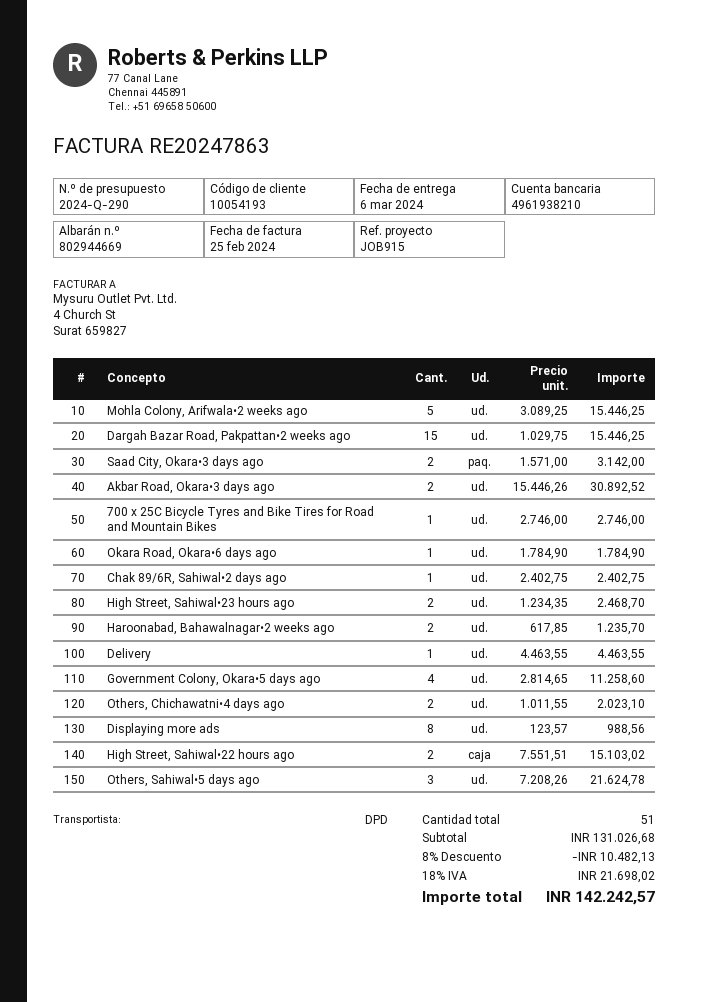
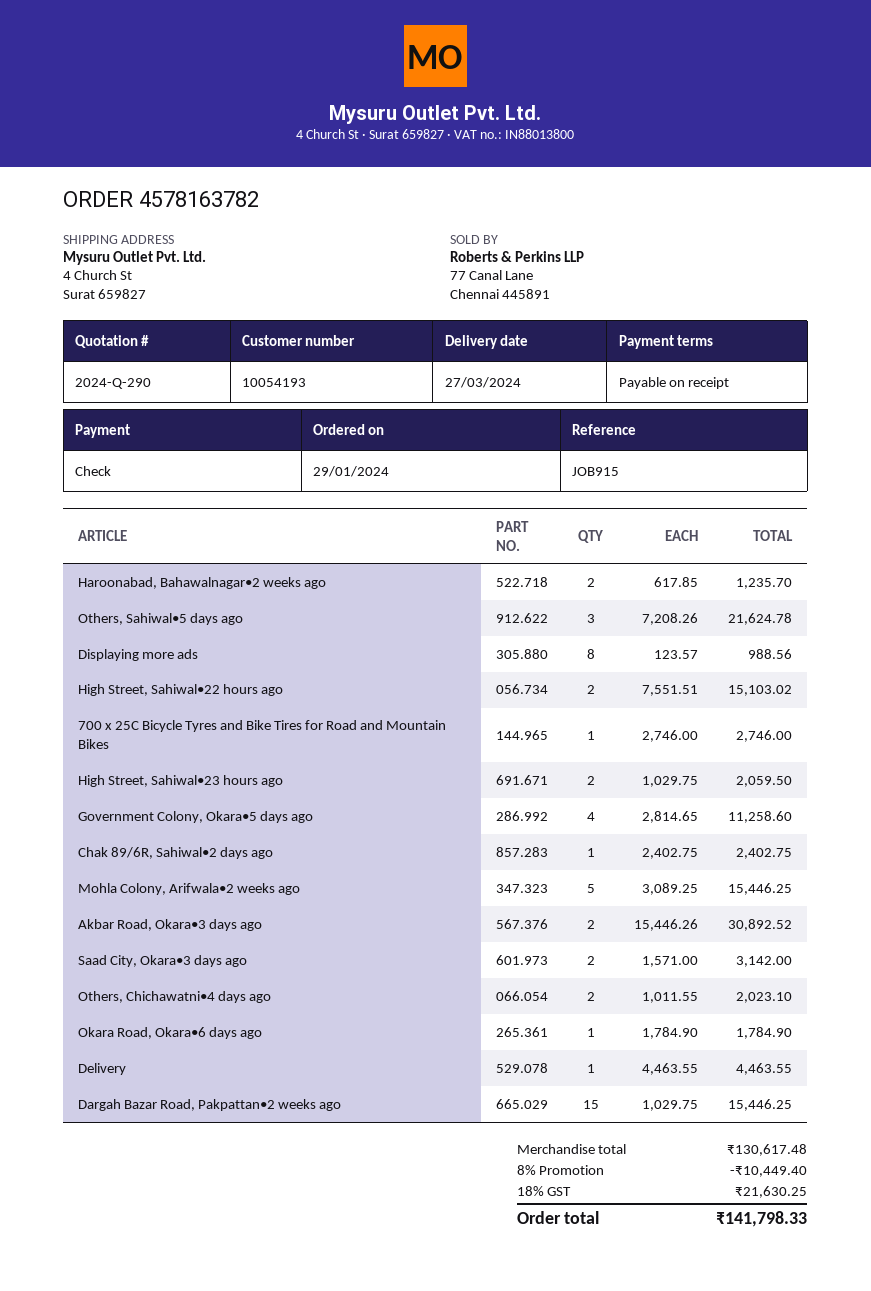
delivery date: 2024-03-06 -> 2024-03-27
High Street, Sahiwal•23 hours ago: 2 x 1234.35 = 2468.70 -> 2 x 1029.75 = 2059.50
subtotal: 131026.68 -> 130617.48
discount: 8% = 10482.13 -> 8% = 10449.40
tax: 18% = 21698.02 -> 18% = 21630.25
total: 142242.57 -> 141798.33

